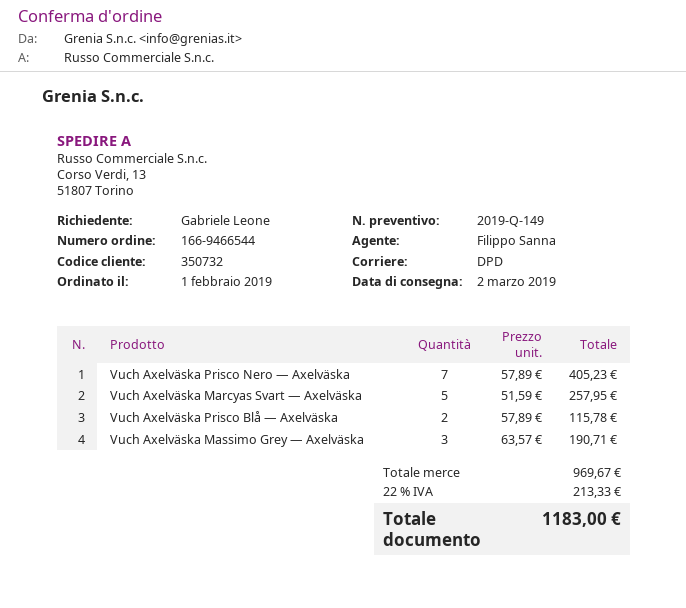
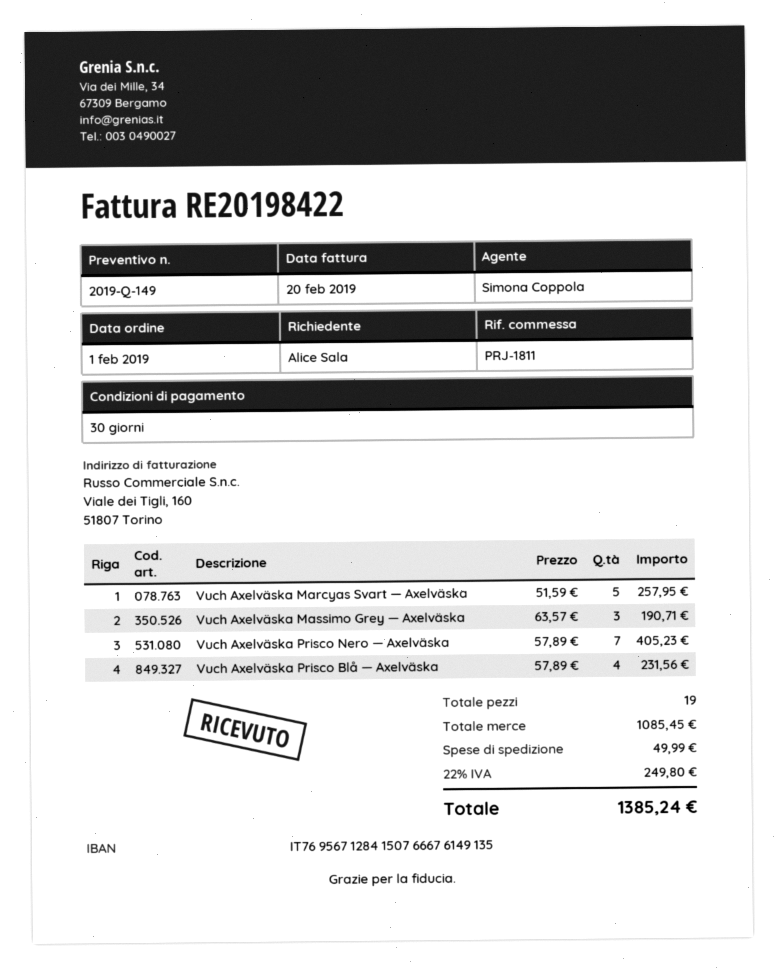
ordered by: Gabriele Leone -> Alice Sala
sales rep: Filippo Sanna -> Simona Coppola
Vuch Axelväska Prisco Blå — Axelväska: 2 x 57.89 = 115.78 -> 4 x 57.89 = 231.56
subtotal: 969.67 -> 1085.45
shipping: none -> 49.99
tax: 22% = 213.33 -> 22% = 249.80
total: 1183.00 -> 1385.24

